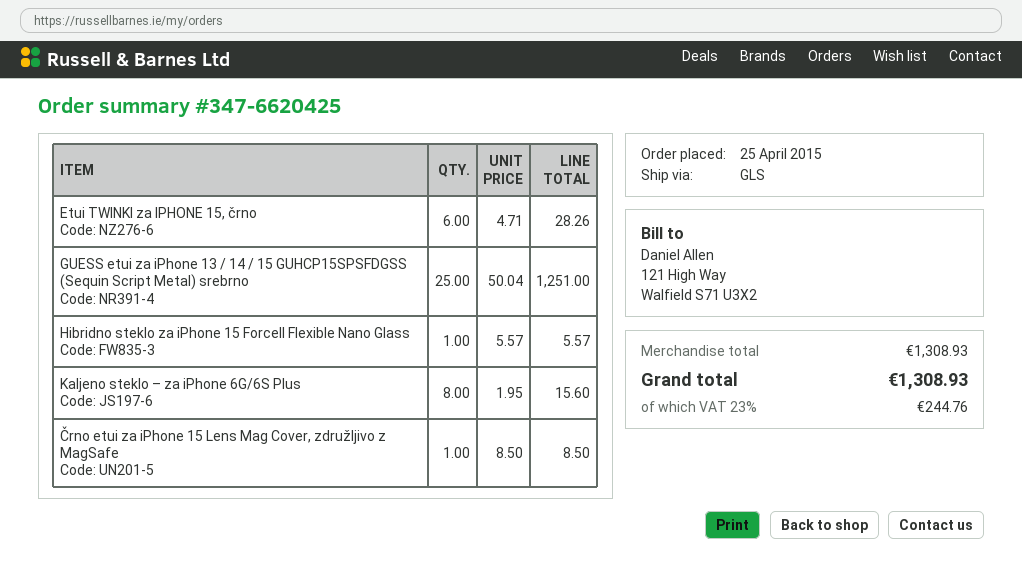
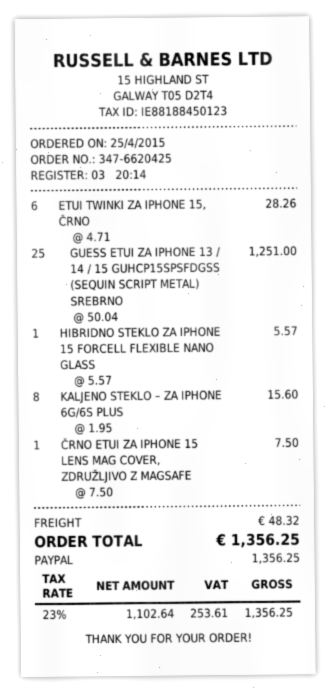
Črno etui za iPhone 15 Lens Mag Cover, združljivo z MagSafe: 1 x 8.50 = 8.50 -> 1 x 7.50 = 7.50
shipping: none -> 48.32
tax: 23% = 244.76 -> 23% = 253.61
total: 1308.93 -> 1356.25

